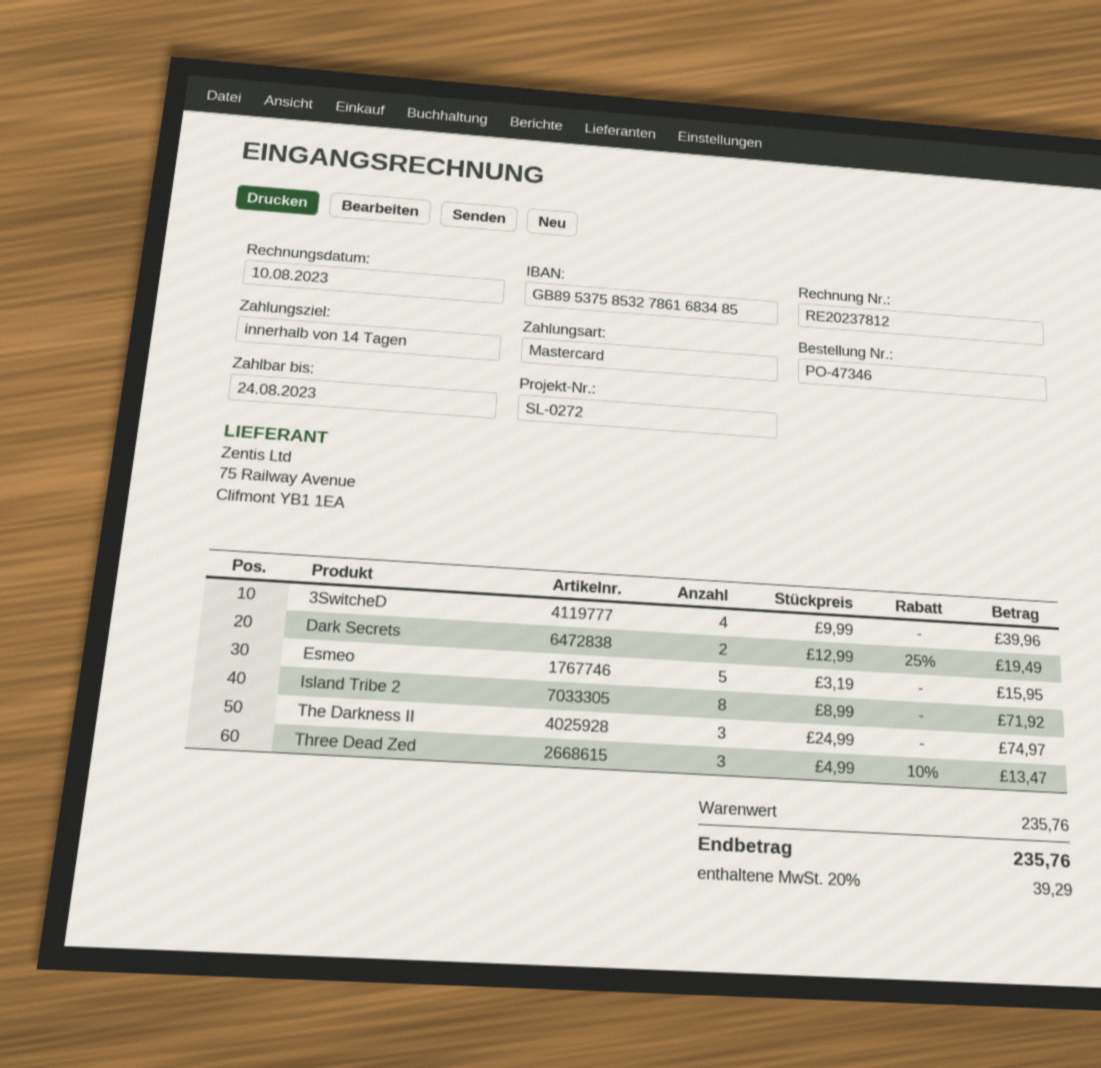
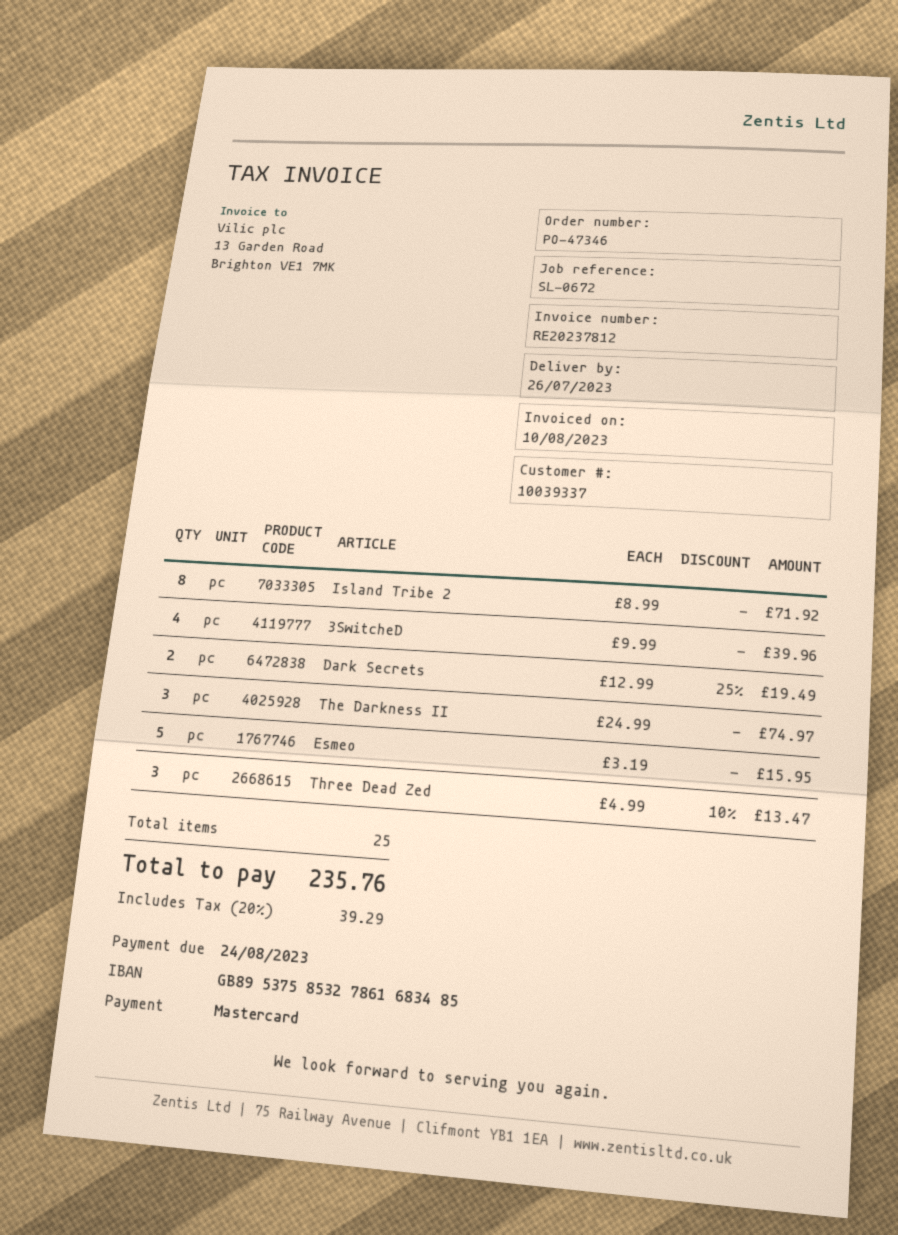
reference: SL-0272 -> SL-0672

